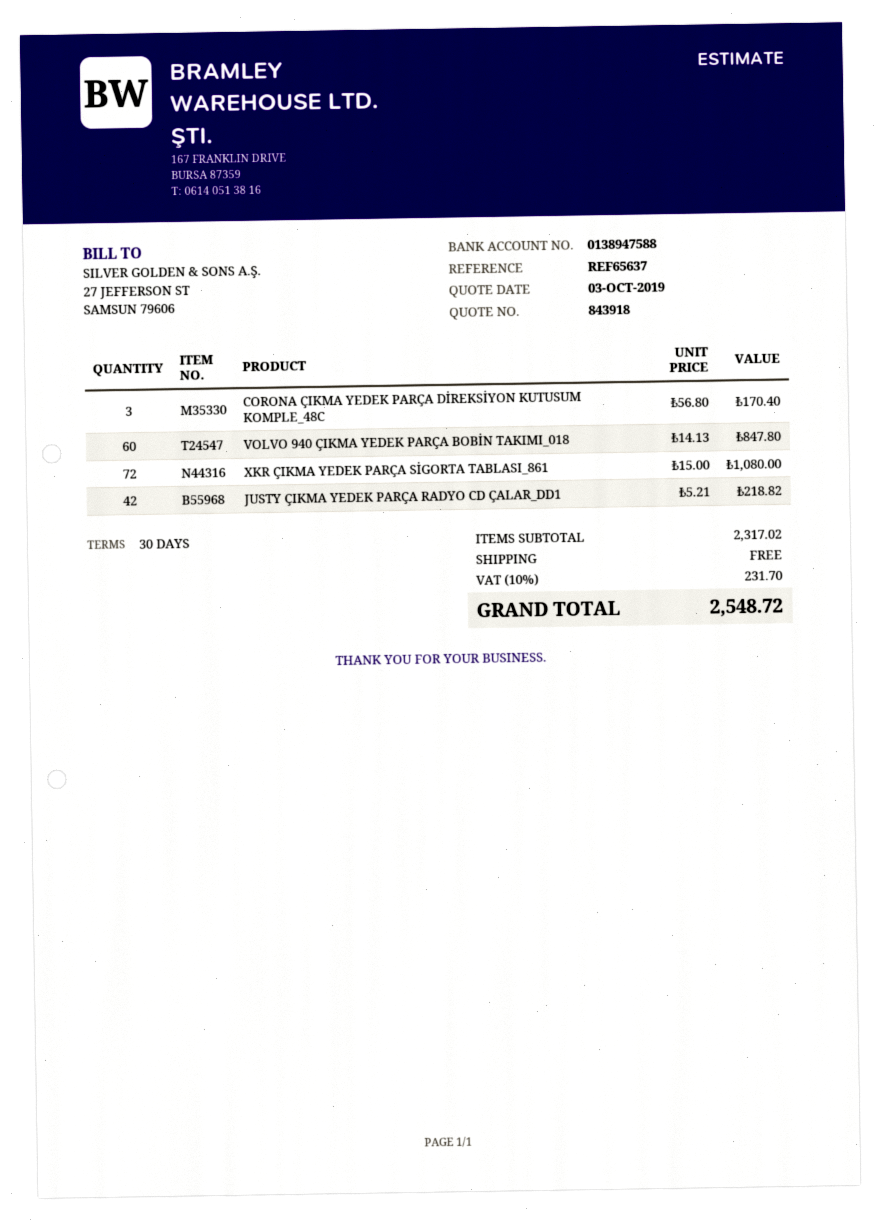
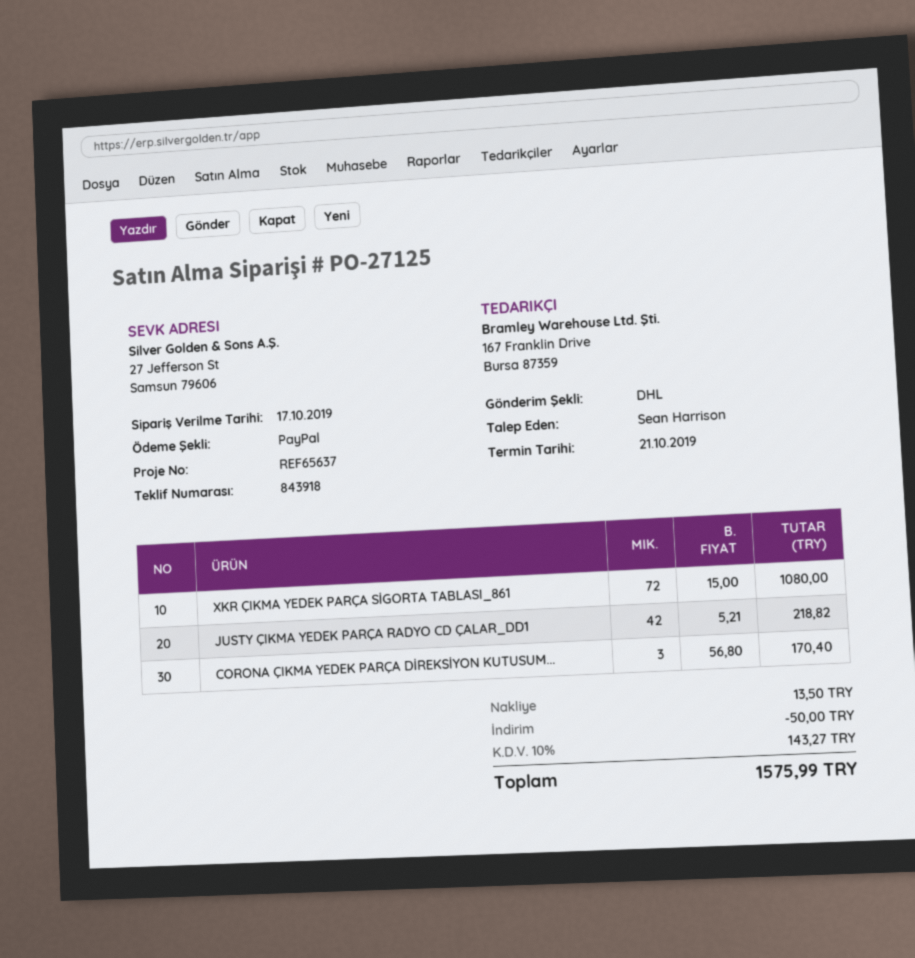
VOLVO 940 ÇIKMA YEDEK PARÇA BOBİN TAKIMI_018: 60 x 14.13 = 847.80 -> none
discount: none -> 50.00
shipping: 0.00 -> 13.50
tax: 10% = 231.70 -> 10% = 143.27
total: 2548.72 -> 1575.99

